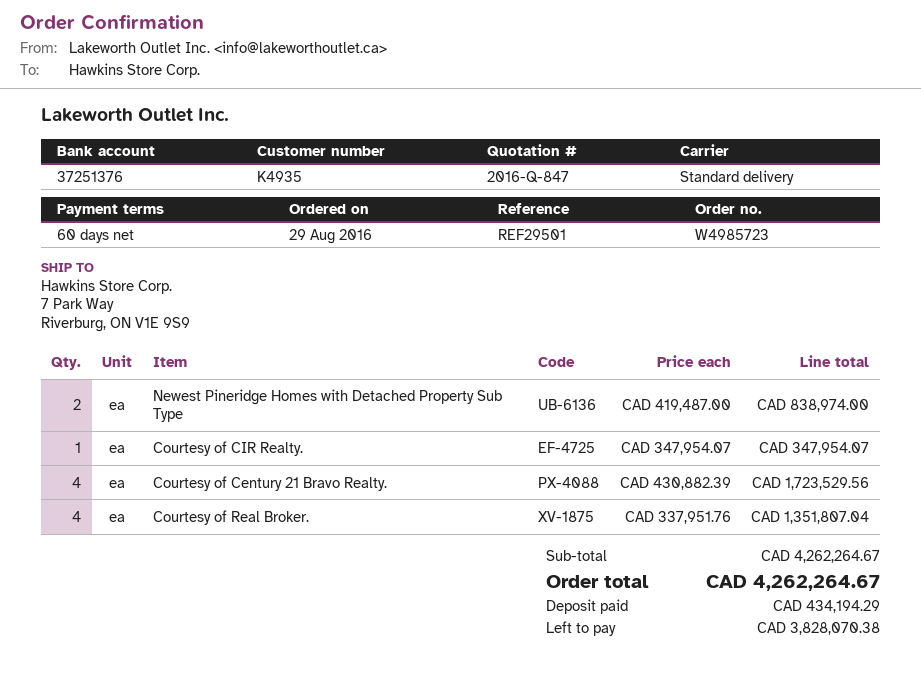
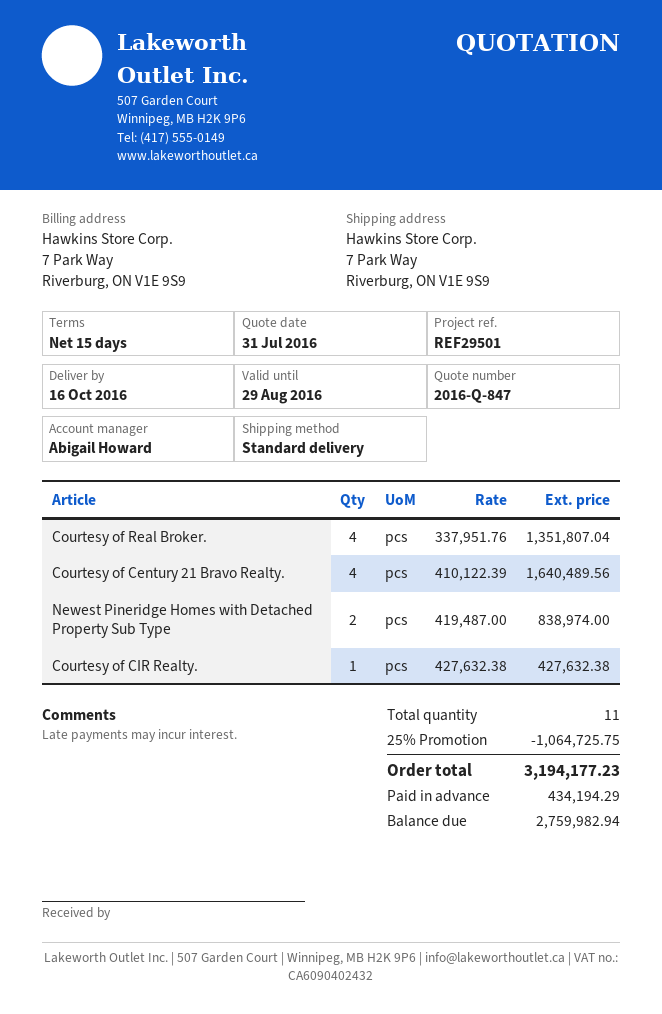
payment terms: 60 days -> 15 days
Courtesy of CIR Realty.: 1 x 347954.07 = 347954.07 -> 1 x 427632.38 = 427632.38
Courtesy of Century 21 Bravo Realty.: 4 x 430882.39 = 1723529.56 -> 4 x 410122.39 = 1640489.56
discount: none -> 25% = 1064725.75
total: 4262264.67 -> 3194177.23
balance: 3828070.38 -> 2759982.94

